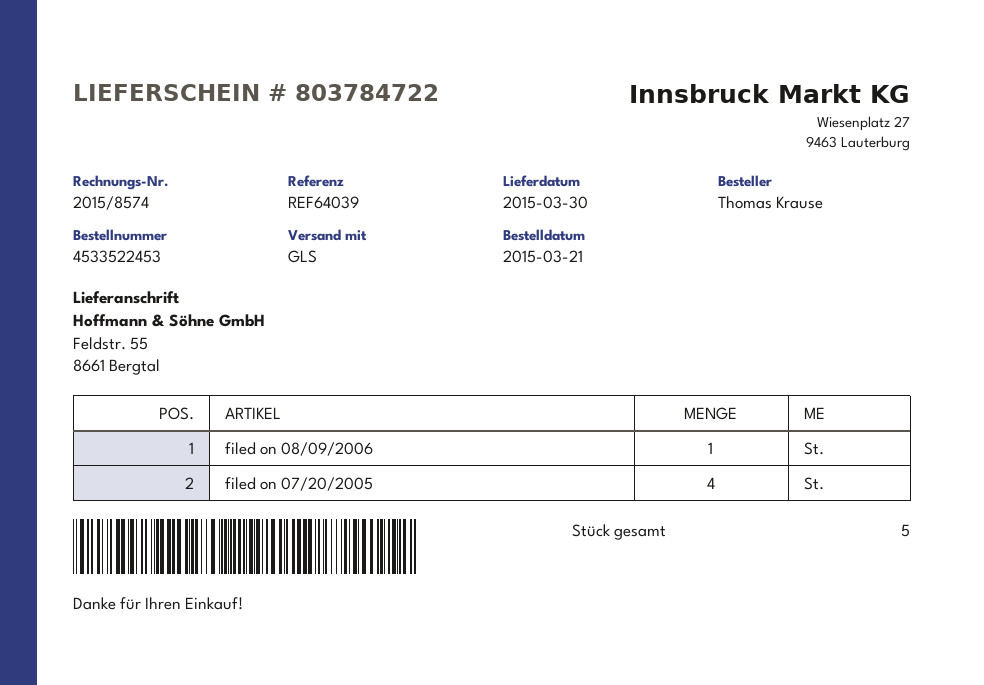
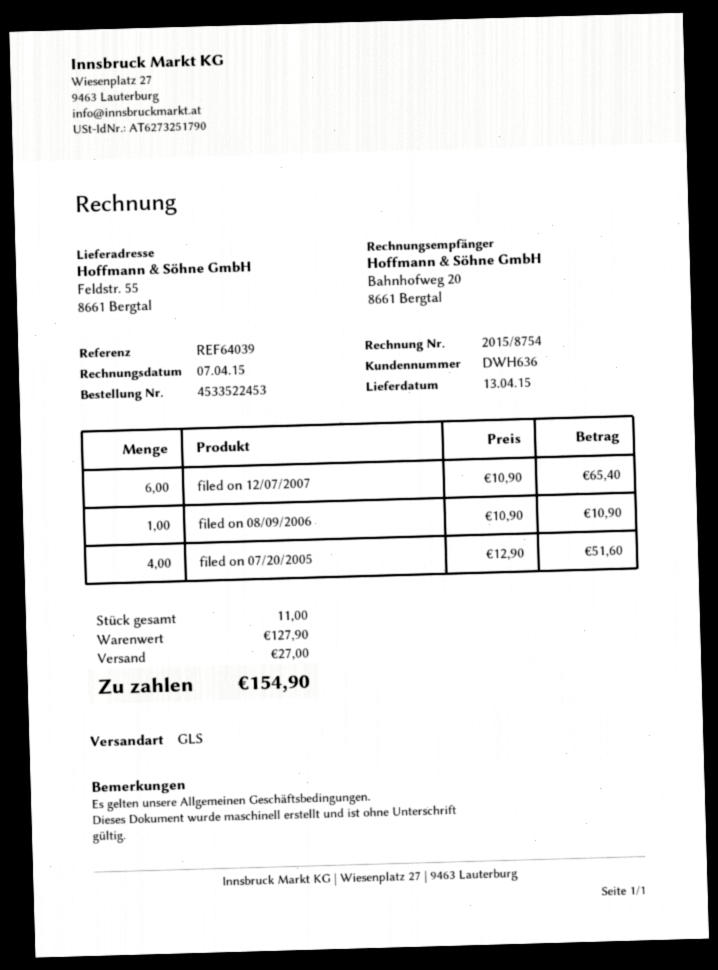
delivery date: 2015-03-30 -> 2015-04-13
invoice number: 2015/8574 -> 2015/8754
filed on 12/07/2007: none -> 6
total quantity: 5 -> 11

